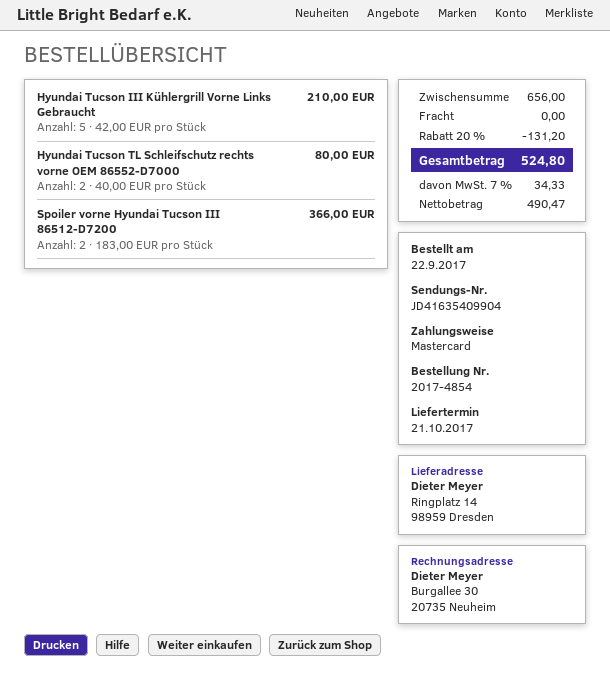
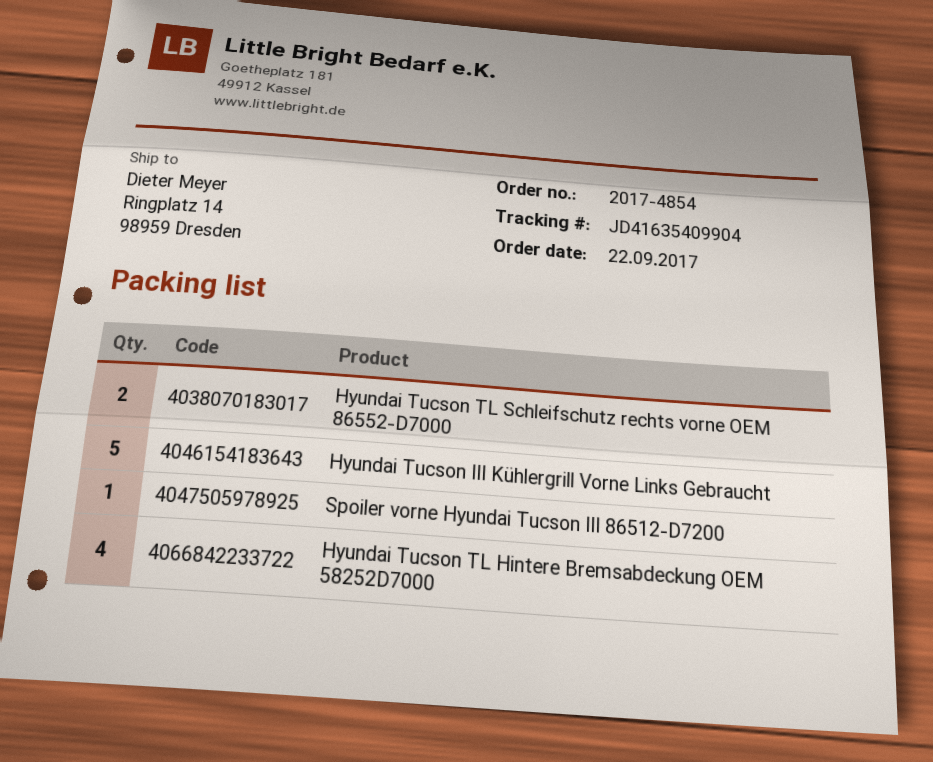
Spoiler vorne Hyundai Tucson III 86512-D7200: 2 -> 1
Hyundai Tucson TL Hintere Bremsabdeckung OEM 58252D7000: none -> 4

